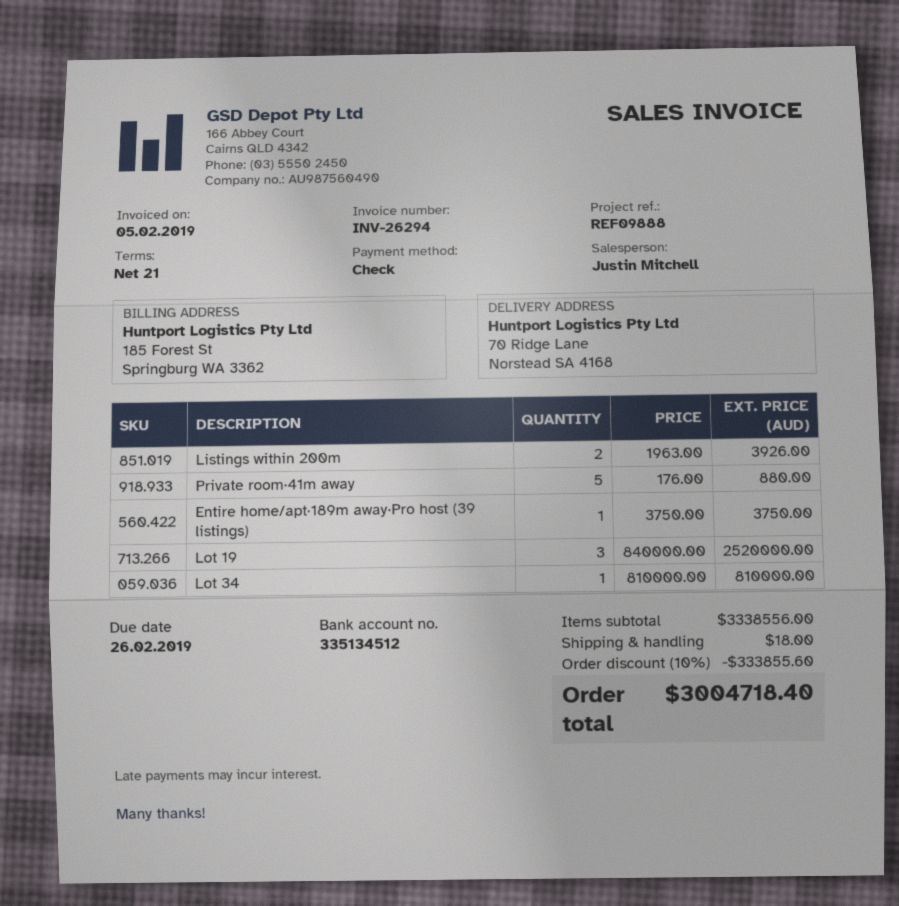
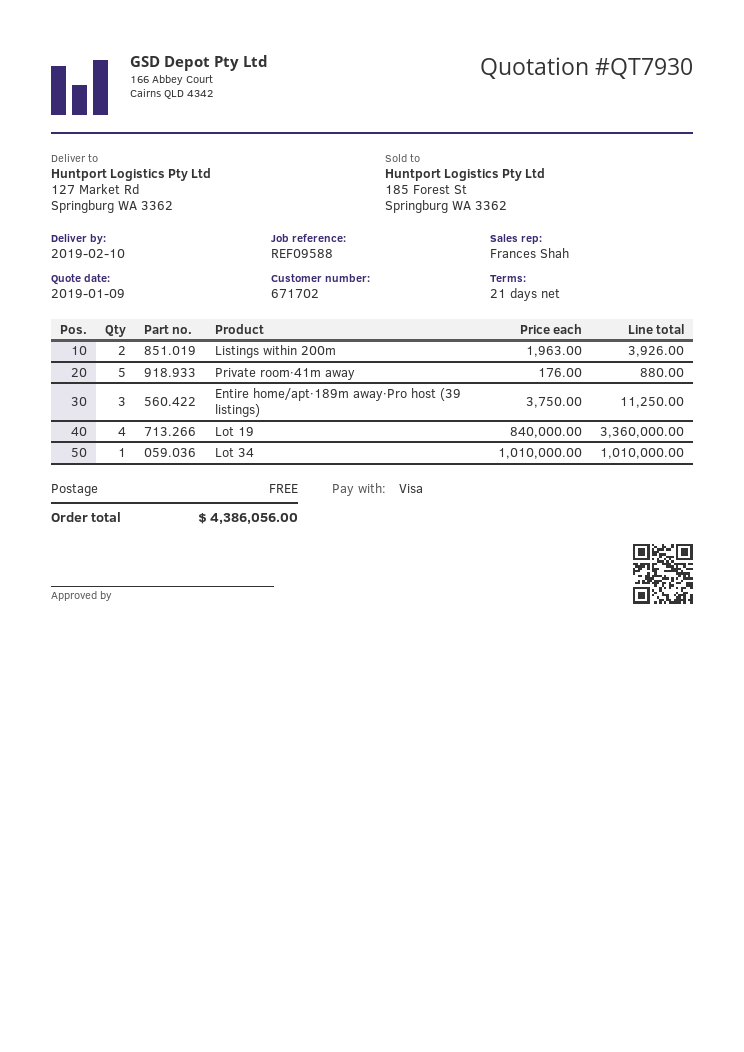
reference: REF09888 -> REF09588
sales rep: Justin Mitchell -> Frances Shah
payment method: cheque -> Visa
ship to: 70 Ridge Lane, Norstead SA 4168 -> 127 Market Rd, Springburg WA 3362
Entire home/apt·189m away·Pro host (39 listings): 1 x 3750.00 = 3750.00 -> 3 x 3750.00 = 11250.00
Lot 19: 3 x 840000.00 = 2520000.00 -> 4 x 840000.00 = 3360000.00
Lot 34: 1 x 810000.00 = 810000.00 -> 1 x 1010000.00 = 1010000.00
discount: 10% = 333855.60 -> none
shipping: 18.00 -> 0.00
total: 3004718.40 -> 4386056.00

